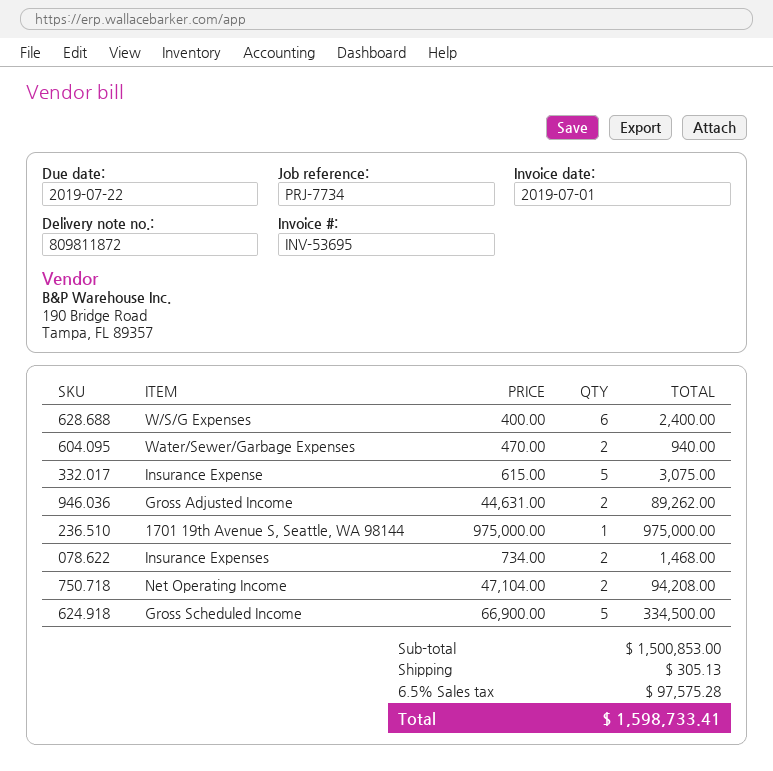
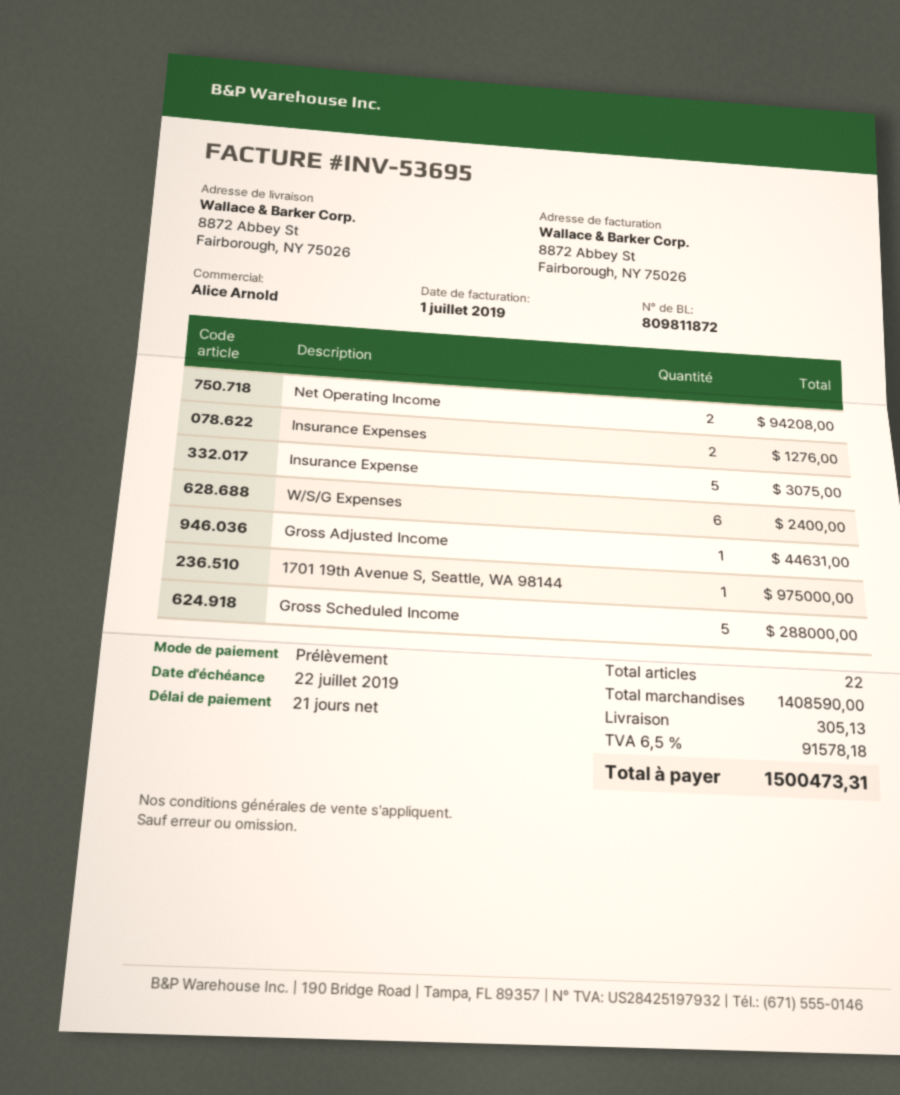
Water/Sewer/Garbage Expenses: 2 for 940.00 -> none
Gross Adjusted Income: 2 for 89262.00 -> 1 for 44631.00
Insurance Expenses: 2 for 1468.00 -> 2 for 1276.00
Gross Scheduled Income: 5 for 334500.00 -> 5 for 288000.00
subtotal: 1500853.00 -> 1408590.00
tax: 6.5% = 97575.28 -> 6.5% = 91578.18
total: 1598733.41 -> 1500473.31

